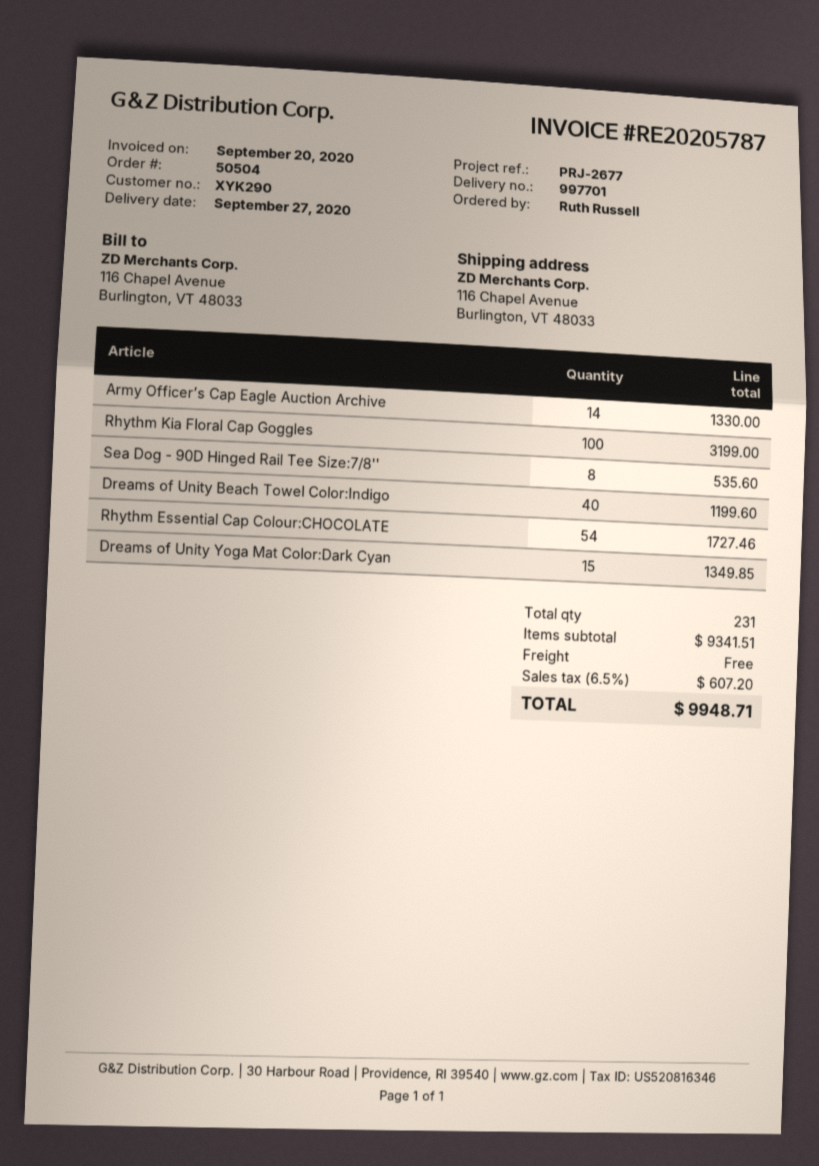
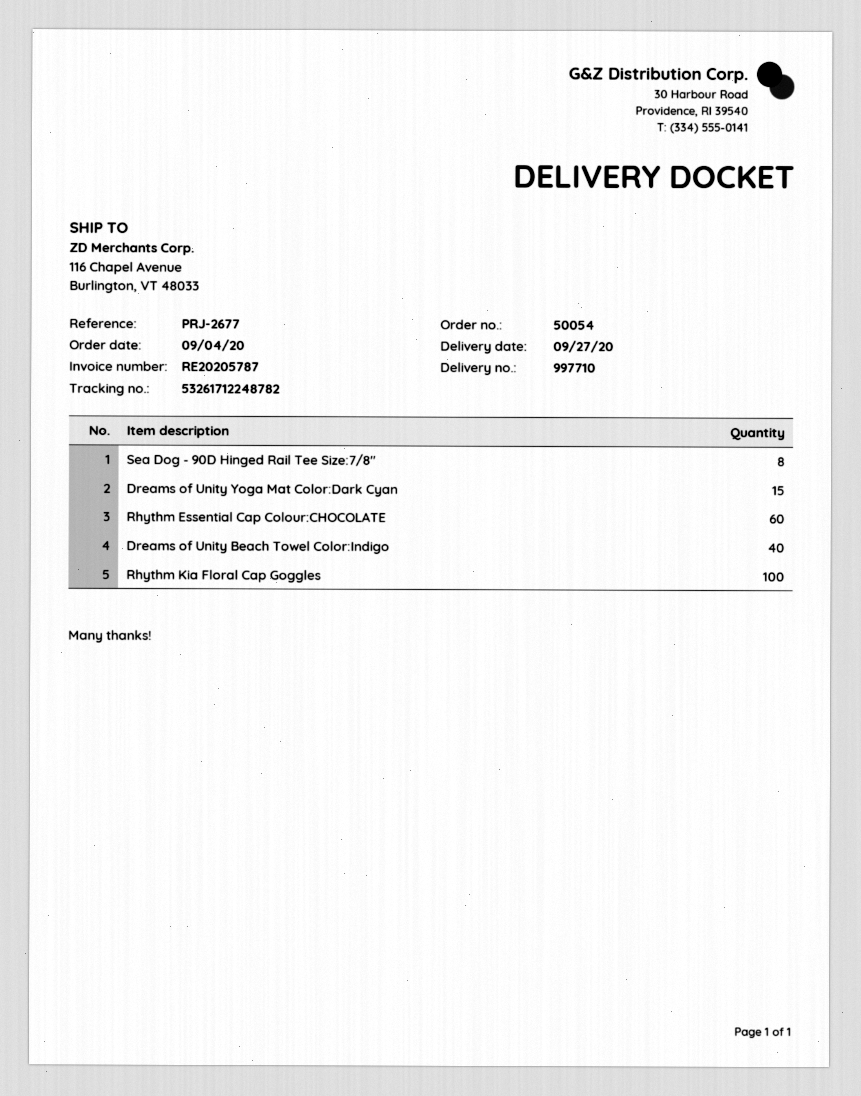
order number: 50504 -> 50054
delivery note number: 997701 -> 997710
Army Officer’s Cap Eagle Auction Archive: 14 -> none
Rhythm Essential Cap Colour:CHOCOLATE: 54 -> 60

